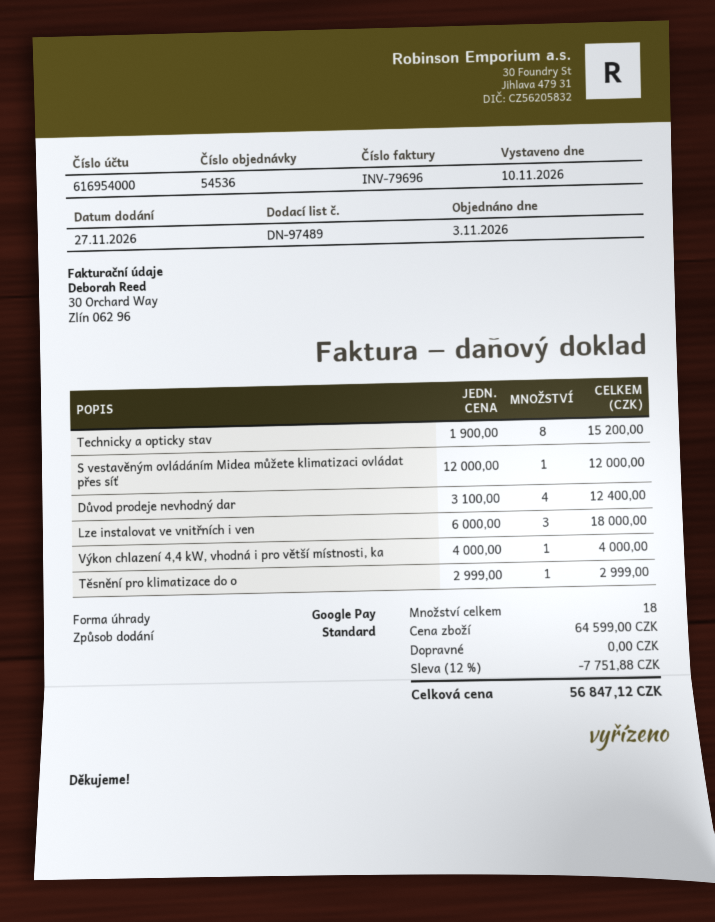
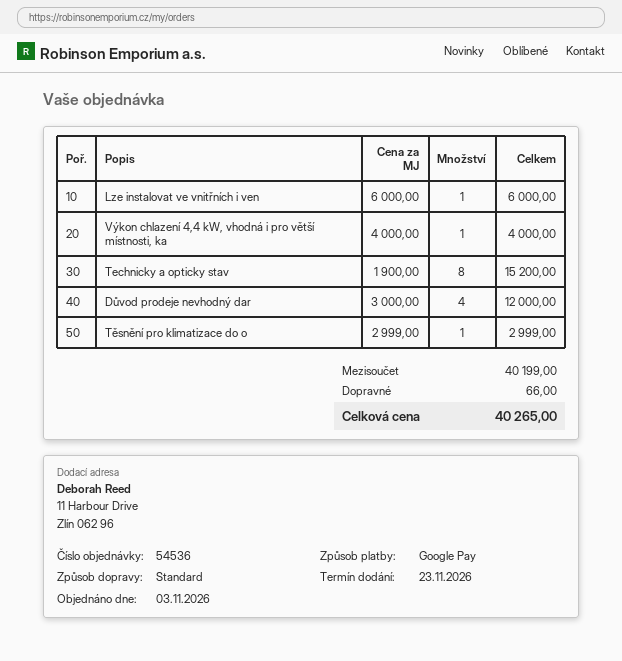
delivery date: 2026-11-27 -> 2026-11-23
S vestavěným ovládáním Midea můžete klimatizaci ovládat přes síť: 1 x 12000.00 = 12000.00 -> none
Důvod prodeje nevhodný dar: 4 x 3100.00 = 12400.00 -> 4 x 3000.00 = 12000.00
Lze instalovat ve vnitřních i ven: 3 x 6000.00 = 18000.00 -> 1 x 6000.00 = 6000.00
subtotal: 64599.00 -> 40199.00
discount: 12% = 7751.88 -> none
shipping: 0.00 -> 66.00
total: 56847.12 -> 40265.00

